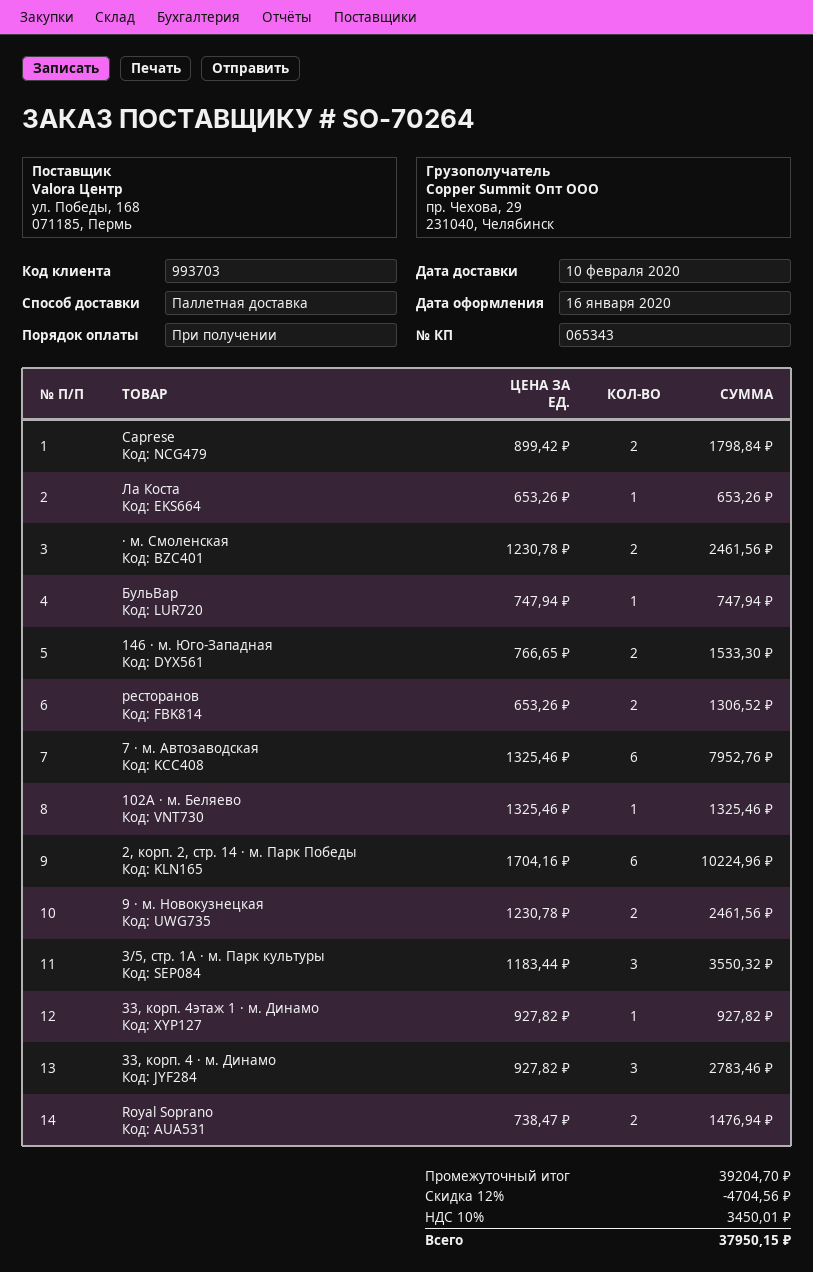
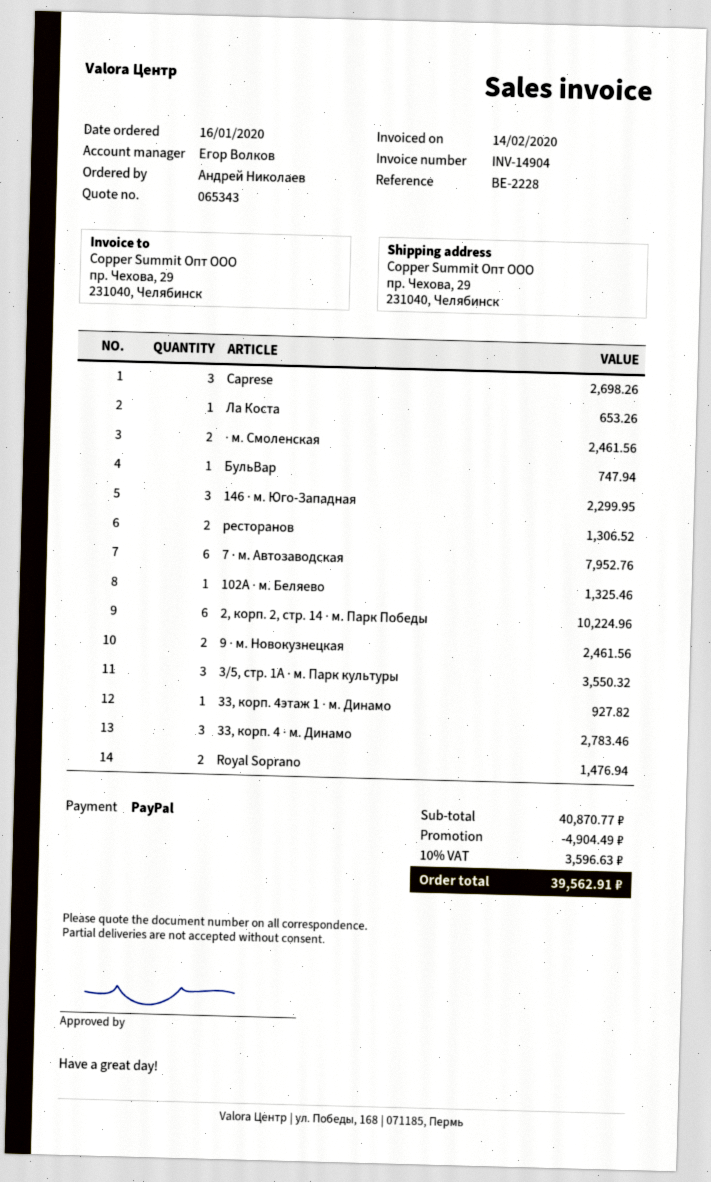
Caprese: 2 for 1798.84 -> 3 for 2698.26
146 · м. Юго-Западная: 2 for 1533.30 -> 3 for 2299.95
subtotal: 39204.70 -> 40870.77
discount: 4704.56 -> 4904.49
tax: 10% = 3450.01 -> 10% = 3596.63
total: 37950.15 -> 39562.91

